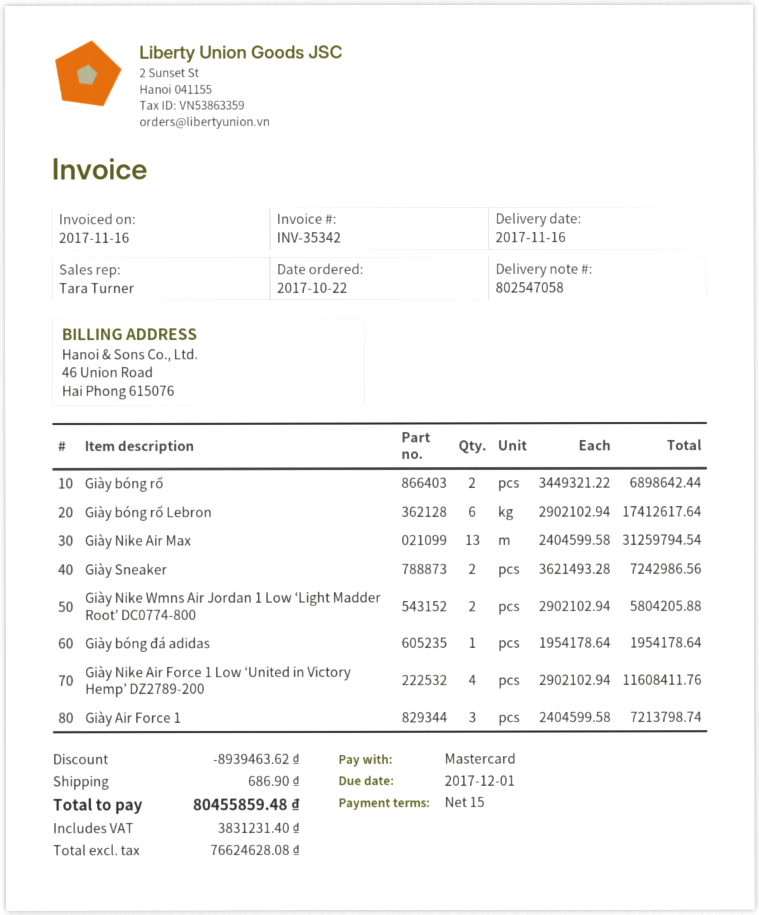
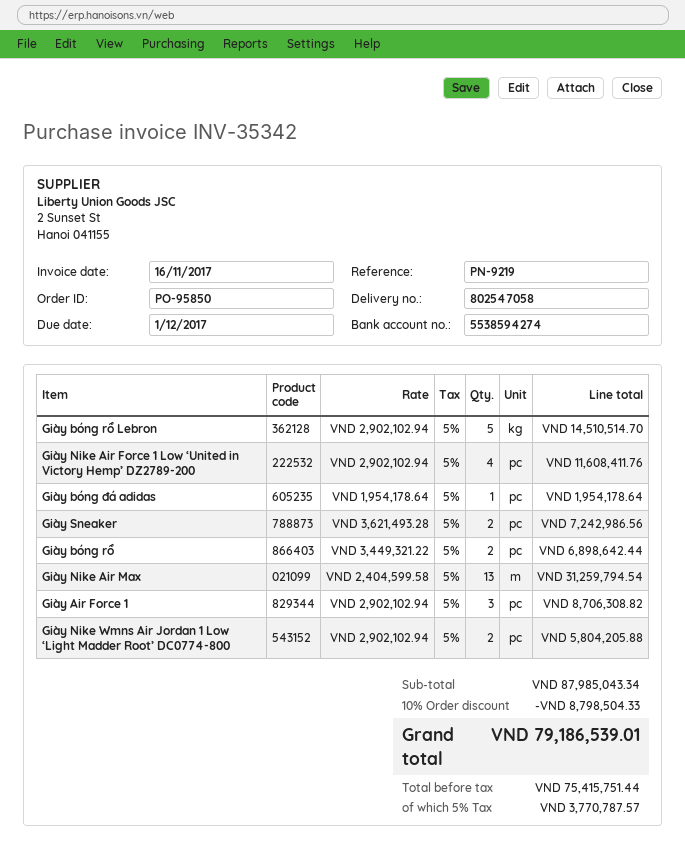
Giày bóng rổ Lebron: 6 x 2902102.94 = 17412617.64 -> 5 x 2902102.94 = 14510514.70
Giày Air Force 1: 3 x 2404599.58 = 7213798.74 -> 3 x 2902102.94 = 8706308.82
discount: 8939463.62 -> 8798504.33
shipping: 686.90 -> none
net: 76624628.08 -> 75415751.44
tax: 3831231.40 -> 3770787.57
total: 80455859.48 -> 79186539.01

